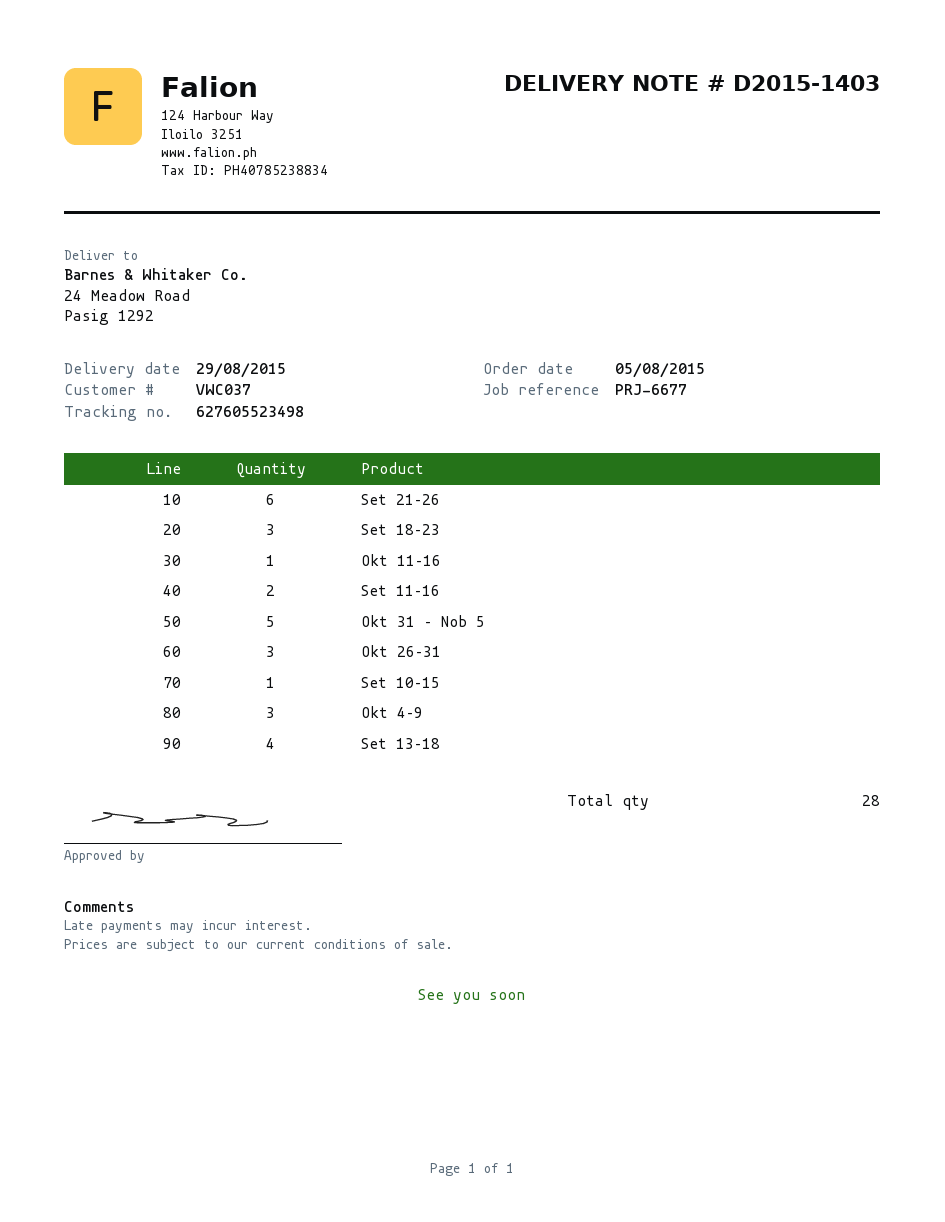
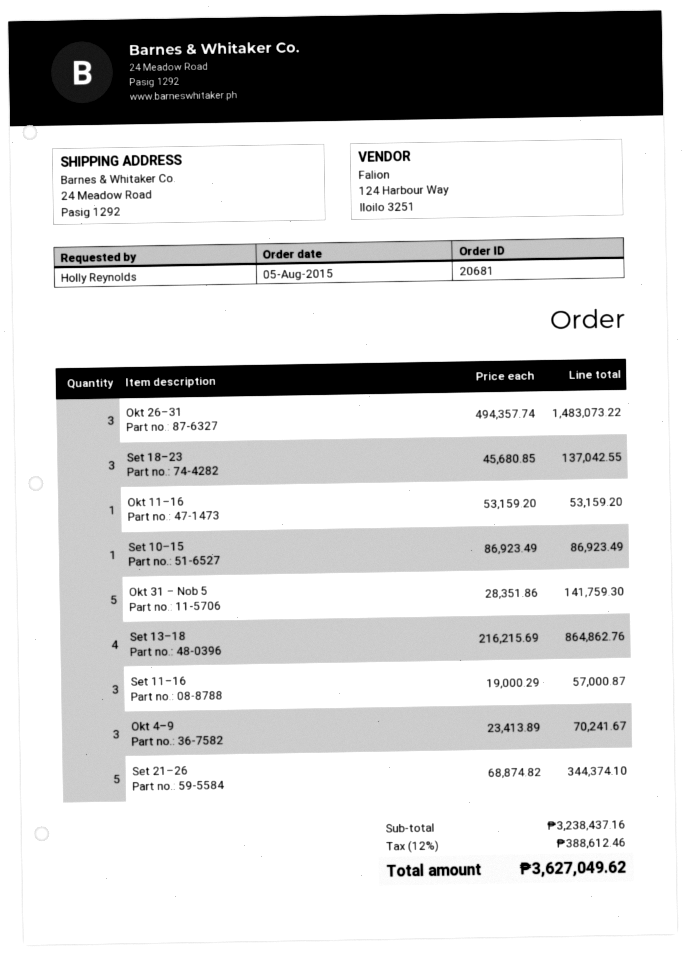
Set 21–26: 6 -> 5
Set 11–16: 2 -> 3

